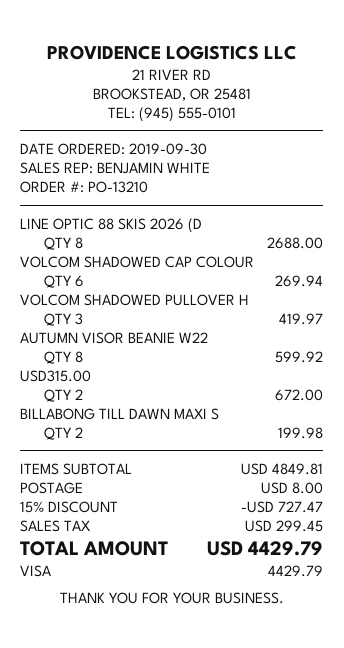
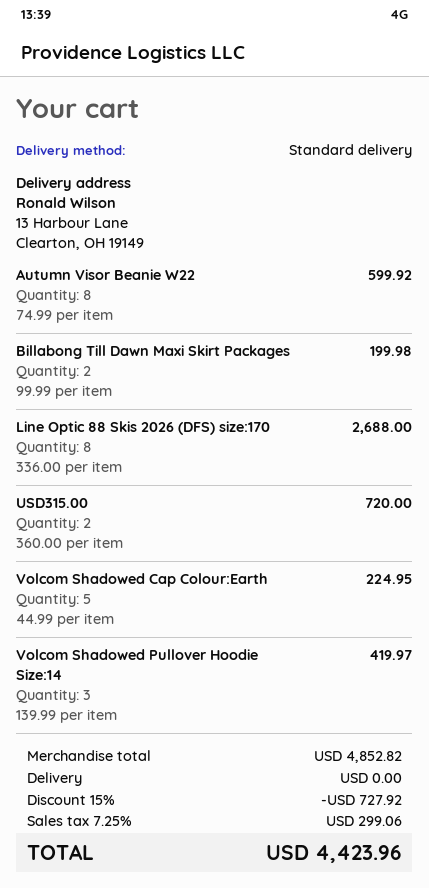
VOLCOM SHADOWED CAP COLOUR: 6 for 269.94 -> 5 for 224.95
USD315.00: 2 for 672.00 -> 2 for 720.00
subtotal: 4849.81 -> 4852.82
discount: 15% = 727.47 -> 15% = 727.92
shipping: 8.00 -> 0.00
tax: 299.45 -> 299.06
total: 4429.79 -> 4423.96

